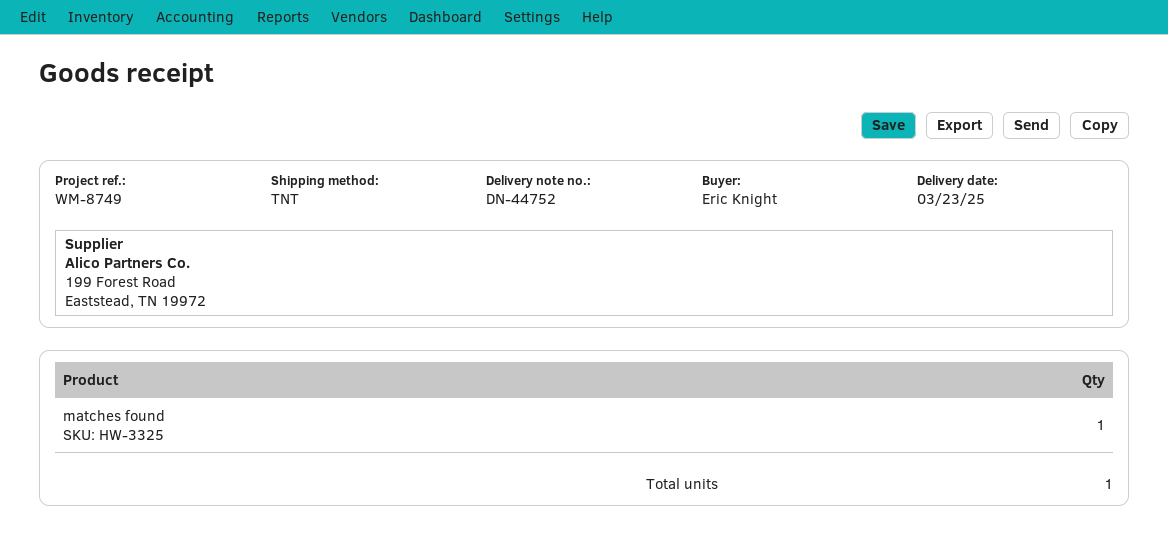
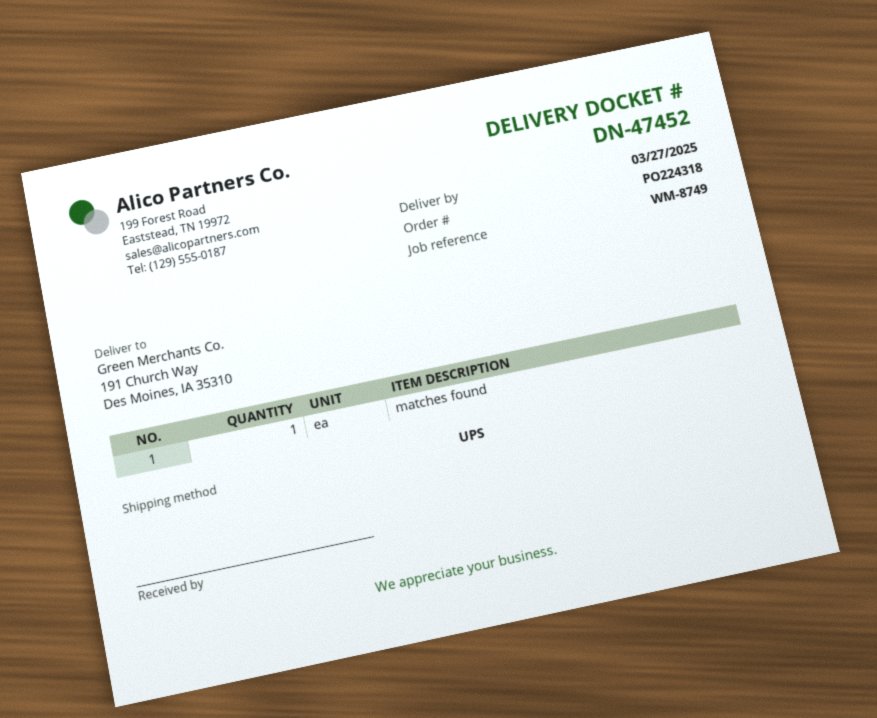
delivery note number: DN-44752 -> DN-47452
delivery date: 2025-03-23 -> 2025-03-27
shipping method: TNT -> UPS

